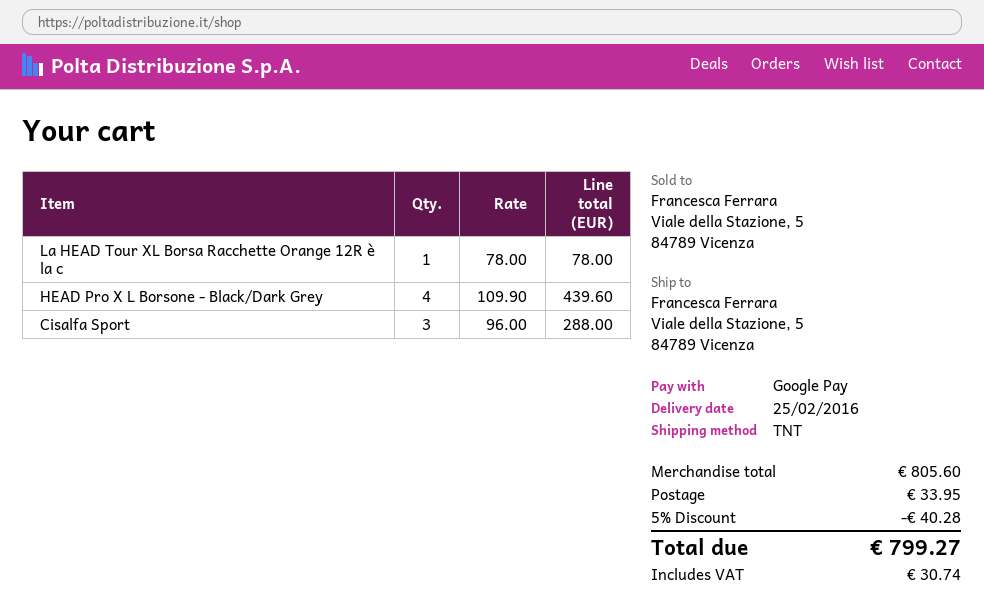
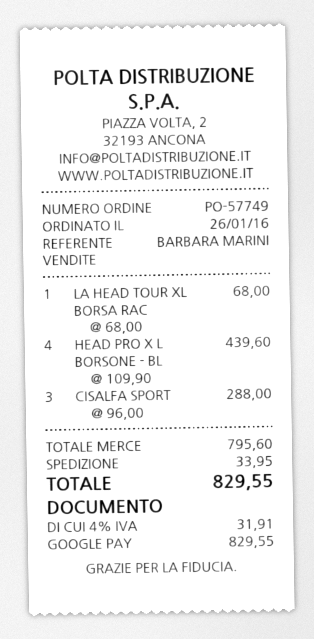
La HEAD Tour XL Borsa Racchette Orange 12R è la c: 1 x 78.00 = 78.00 -> 1 x 68.00 = 68.00
subtotal: 805.60 -> 795.60
discount: 5% = 40.28 -> none
tax: 30.74 -> 31.91
total: 799.27 -> 829.55

